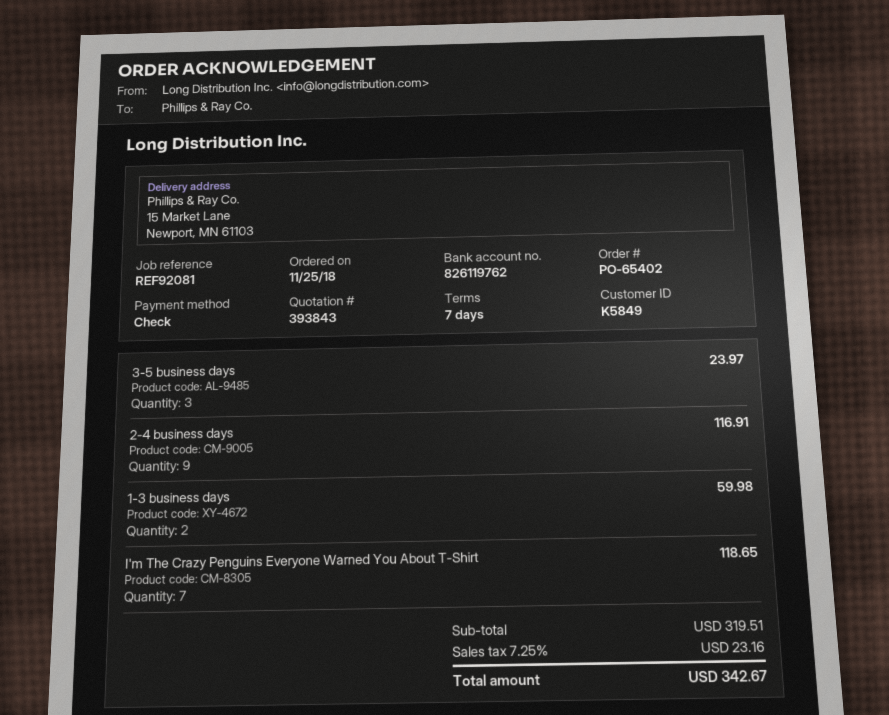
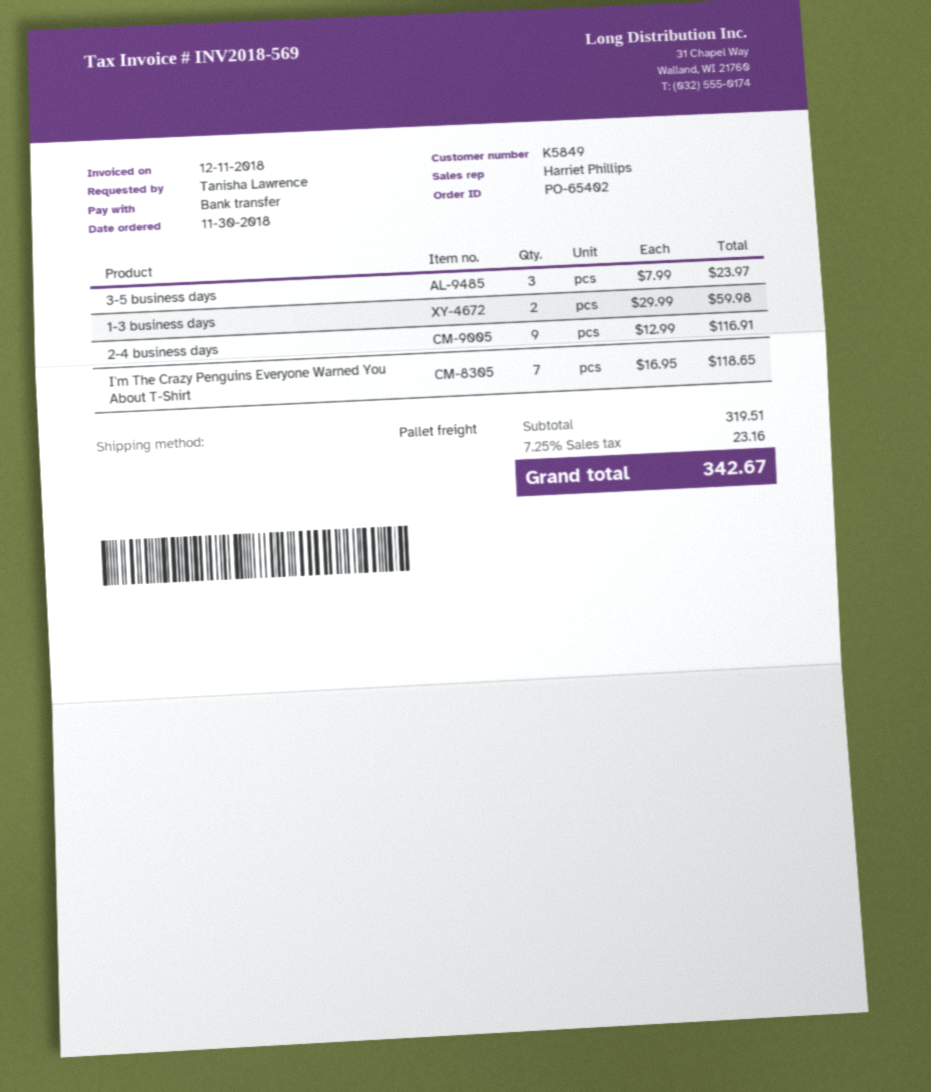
order date: 2018-11-25 -> 2018-11-30
payment method: cheque -> bank transfer

